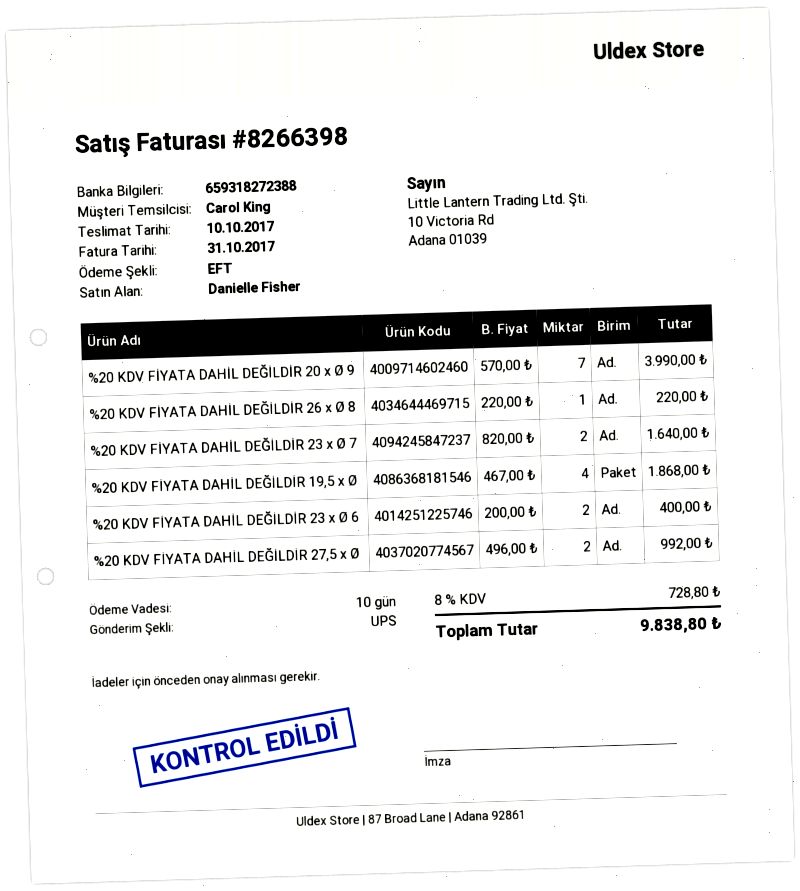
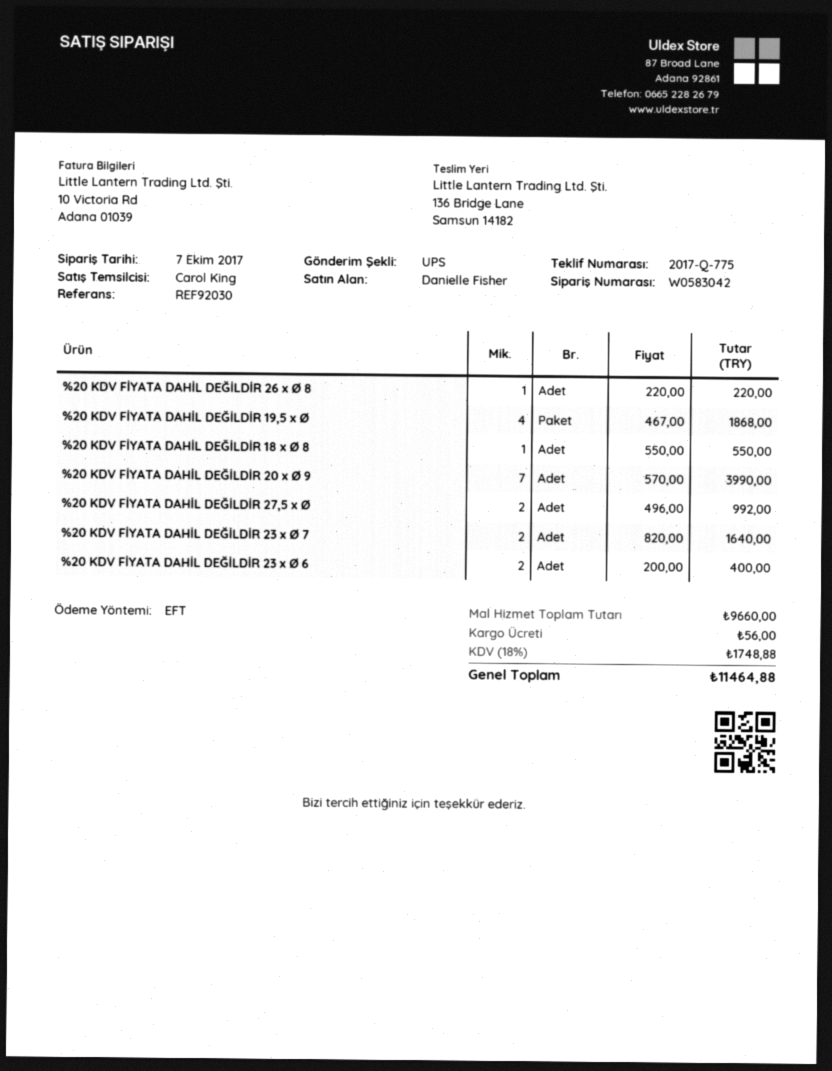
%20 KDV FİYATA DAHİL DEĞİLDİR 18 x Ø 8: none -> 1 x 550.00 = 550.00
shipping: none -> 56.00
tax: 8% = 728.80 -> 18% = 1748.88
total: 9838.80 -> 11464.88

